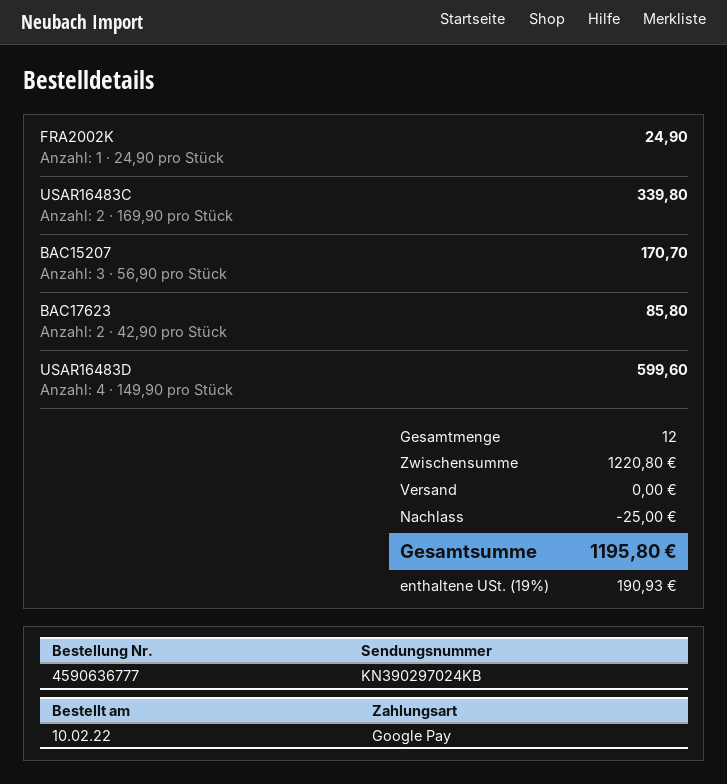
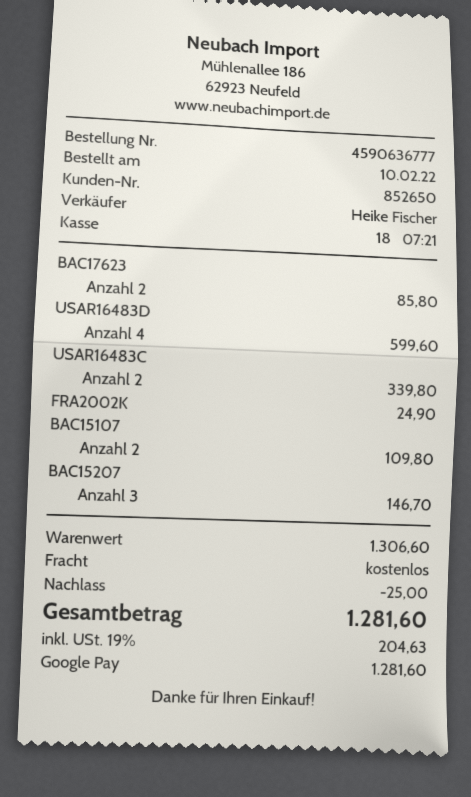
BAC15207: 3 for 170.70 -> 3 for 146.70
BAC15107: none -> 2 for 109.80
subtotal: 1220.80 -> 1306.60
tax: 19% = 190.93 -> 19% = 204.63
total: 1195.80 -> 1281.60

